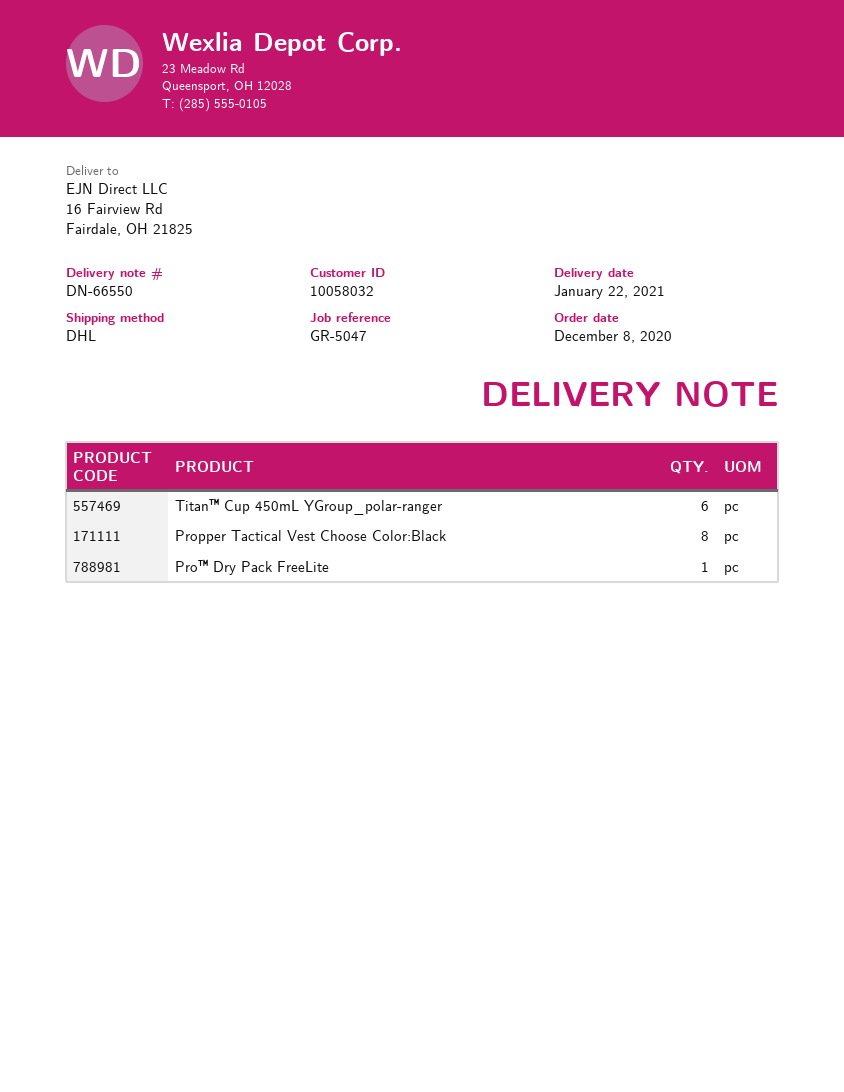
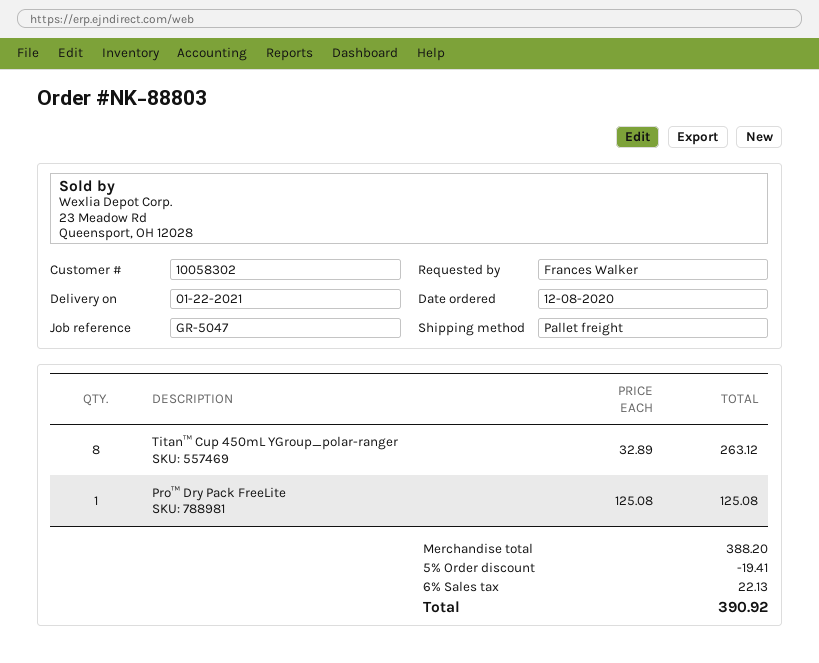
customer number: 10058032 -> 10058302
shipping method: DHL -> pallet freight
Titan™ Cup 450mL YGroup_polar-ranger: 6 -> 8
Propper Tactical Vest Choose Color:Black: 8 -> none

